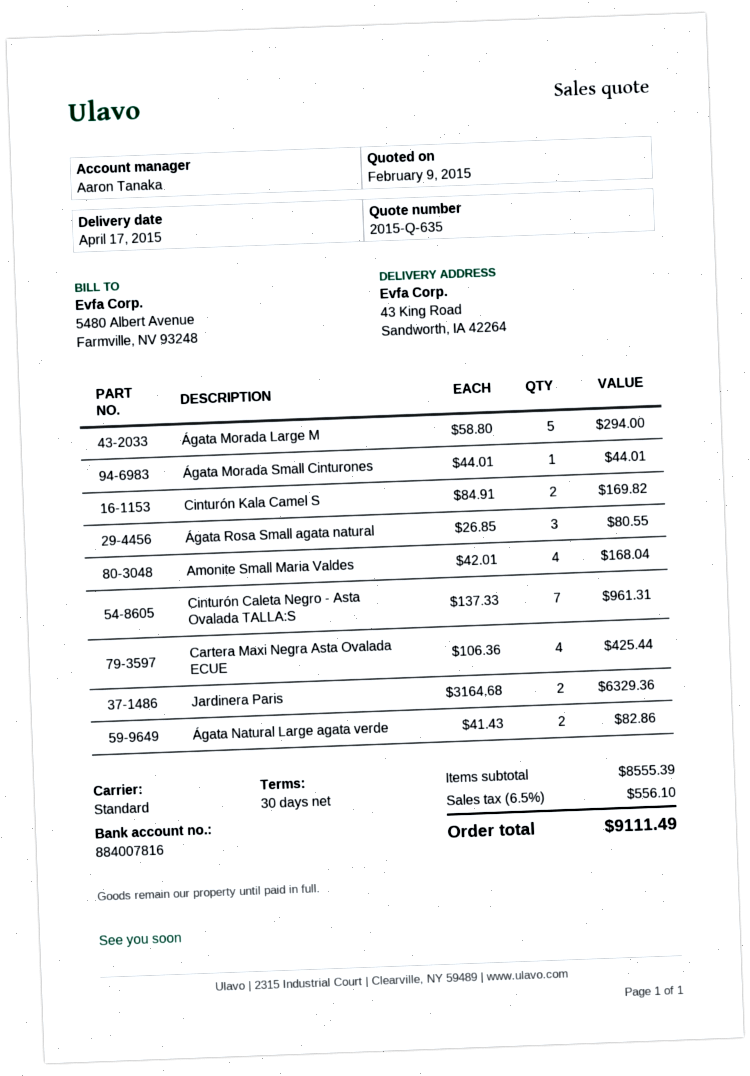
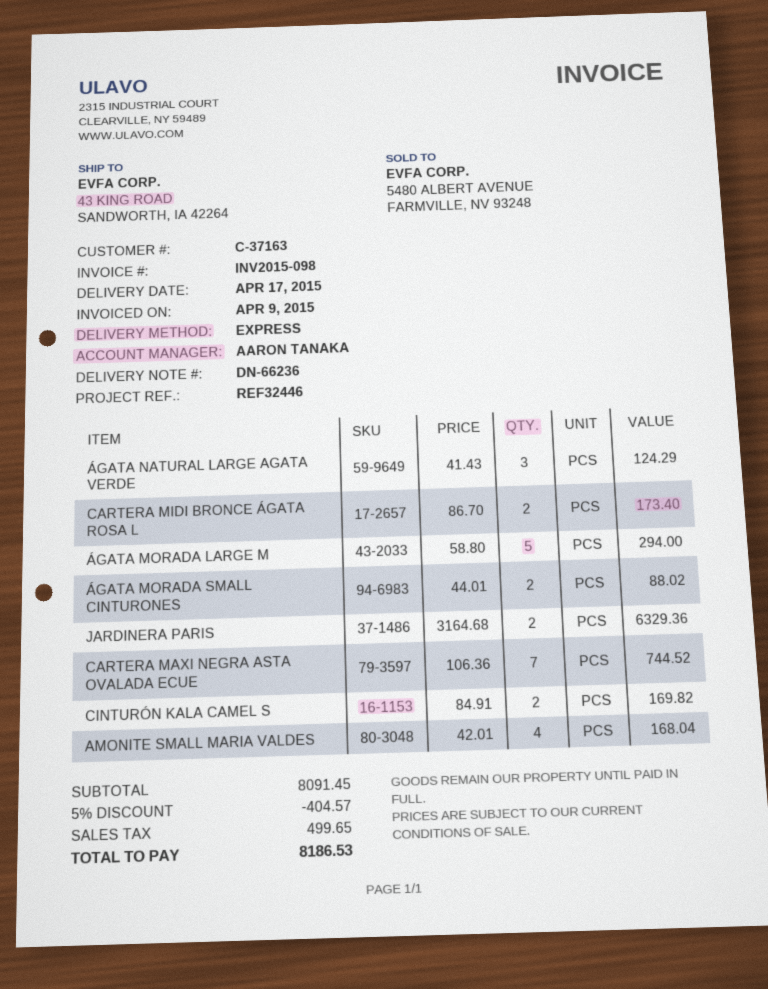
shipping method: standard -> express
Ágata Morada Small Cinturones: 1 x 44.01 = 44.01 -> 2 x 44.01 = 88.02
Ágata Rosa Small agata natural: 3 x 26.85 = 80.55 -> none
Cinturón Caleta Negro - Asta Ovalada TALLA:S: 7 x 137.33 = 961.31 -> none
Cartera Maxi Negra Asta Ovalada ECUE: 4 x 106.36 = 425.44 -> 7 x 106.36 = 744.52
Ágata Natural Large agata verde: 2 x 41.43 = 82.86 -> 3 x 41.43 = 124.29
CARTERA MIDI BRONCE ÁGATA ROSA L: none -> 2 x 86.70 = 173.40
subtotal: 8555.39 -> 8091.45
discount: none -> 5% = 404.57
tax: 556.10 -> 499.65
total: 9111.49 -> 8186.53

